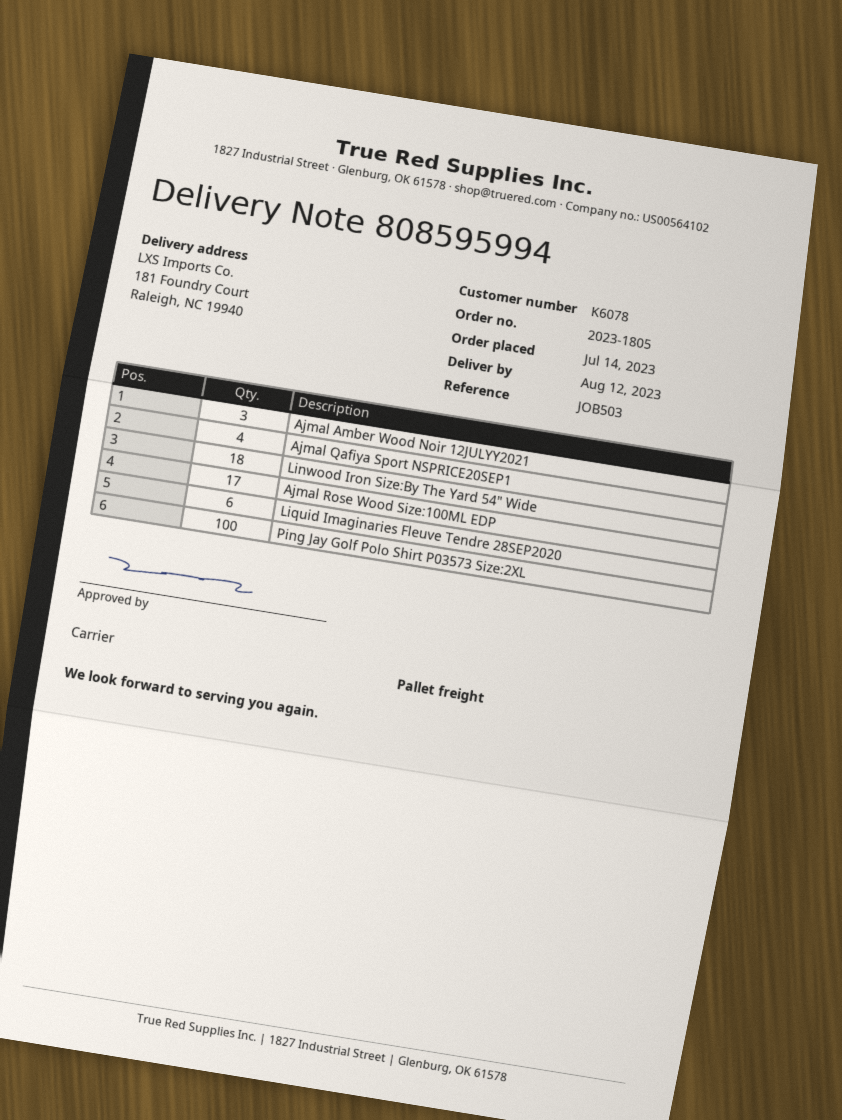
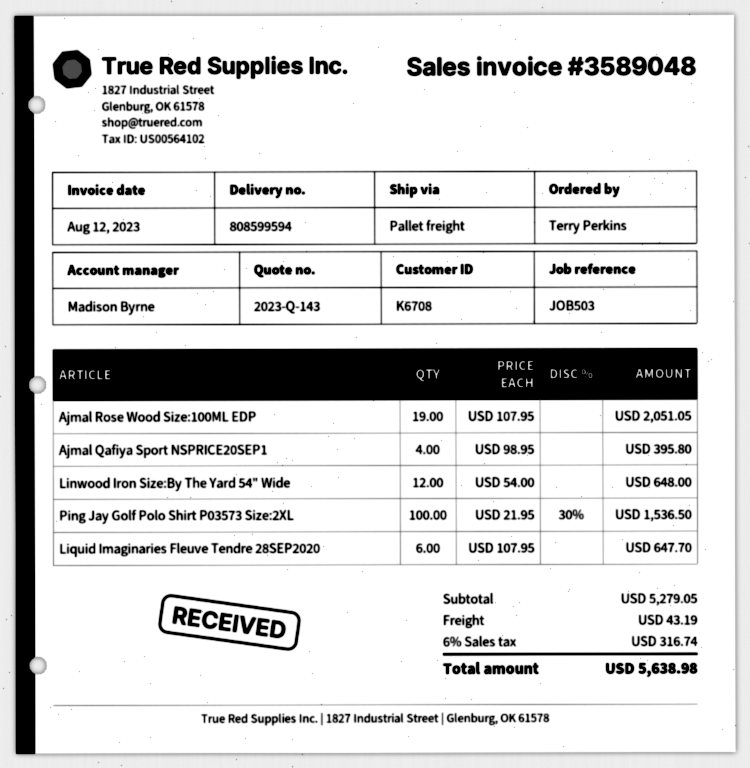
delivery note number: 808595994 -> 808599594
customer number: K6078 -> K6708
Ajmal Amber Wood Noir 12JULYY2021: 3 -> none
Linwood Iron Size:By The Yard 54" Wide: 18 -> 12
Ajmal Rose Wood Size:100ML EDP: 17 -> 19

